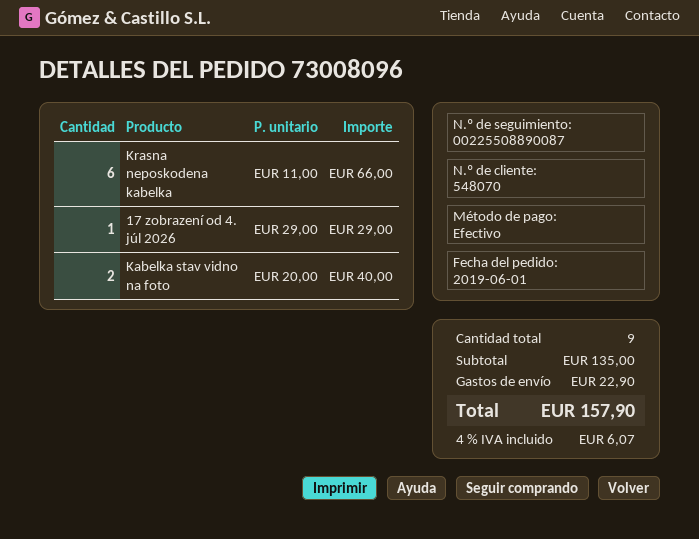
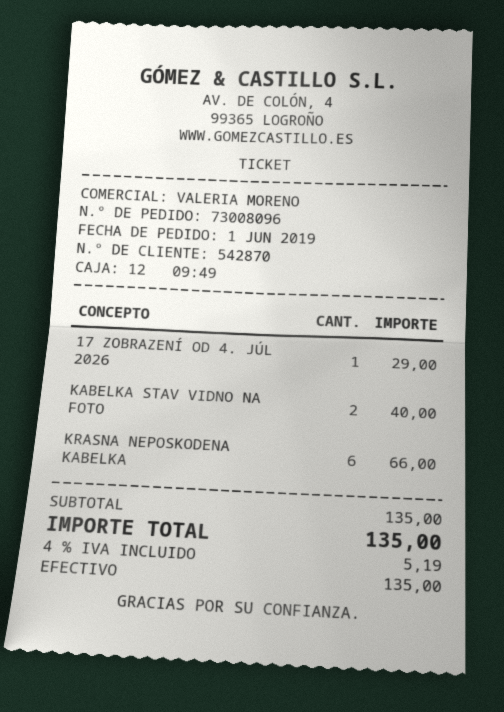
customer number: 548070 -> 542870
shipping: 22.90 -> none
tax: 4% = 6.07 -> 4% = 5.19
total: 157.90 -> 135.00

